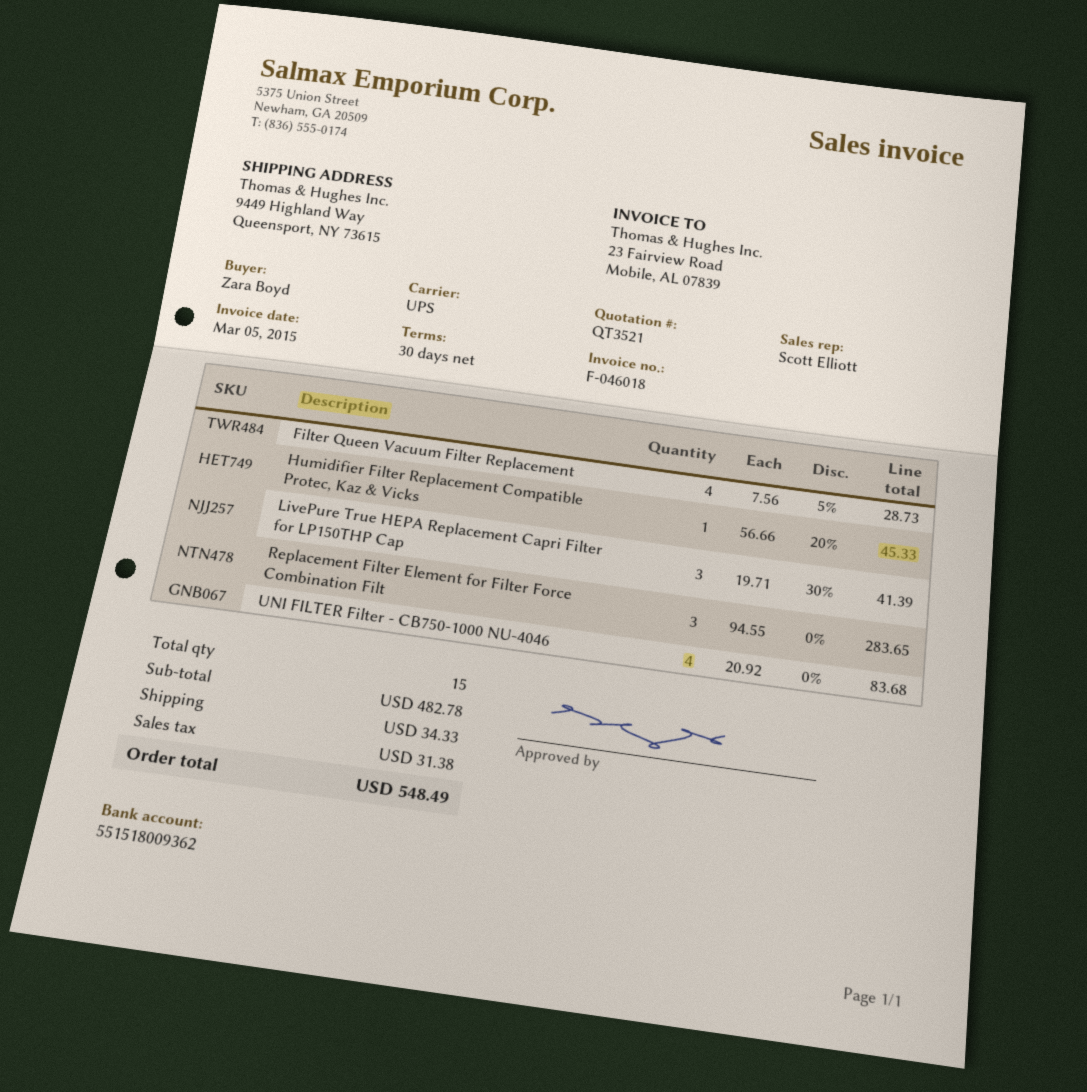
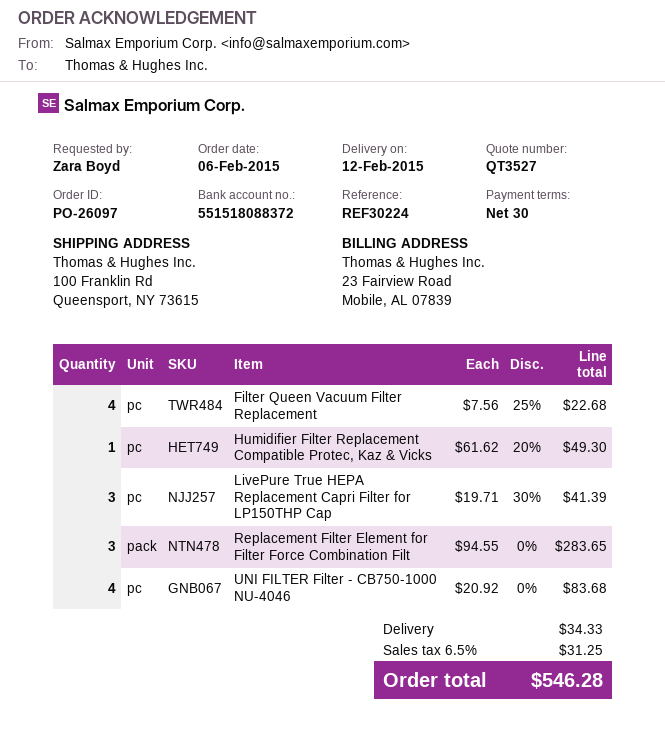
quote number: QT3521 -> QT3527
bank account: 551518009362 -> 551518088372
ship to: 9449 Highland Way, Queensport, NY 73615 -> 100 Franklin Rd, Queensport, NY 73615
Filter Queen Vacuum Filter Replacement: 4 x 7.56 - 5% = 28.73 -> 4 x 7.56 - 25% = 22.68
Humidifier Filter Replacement Compatible Protec, Kaz & Vicks: 1 x 56.66 - 20% = 45.33 -> 1 x 61.62 - 20% = 49.30
tax: 31.38 -> 31.25
total: 548.49 -> 546.28

